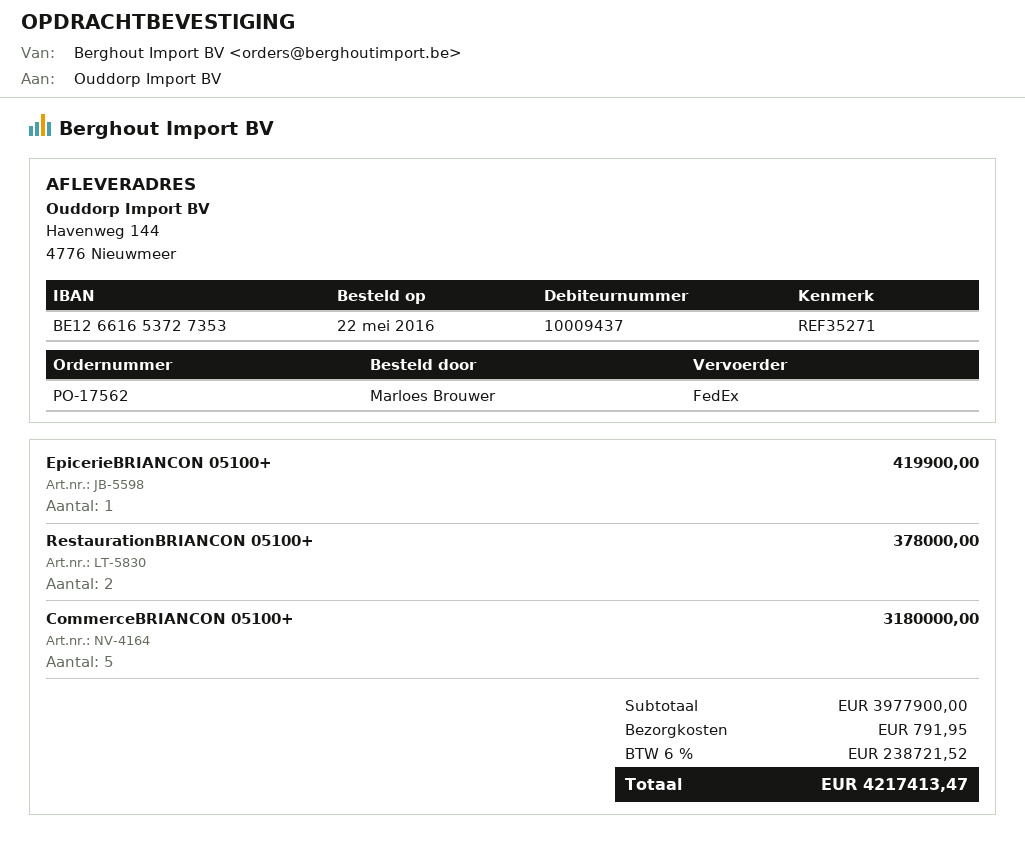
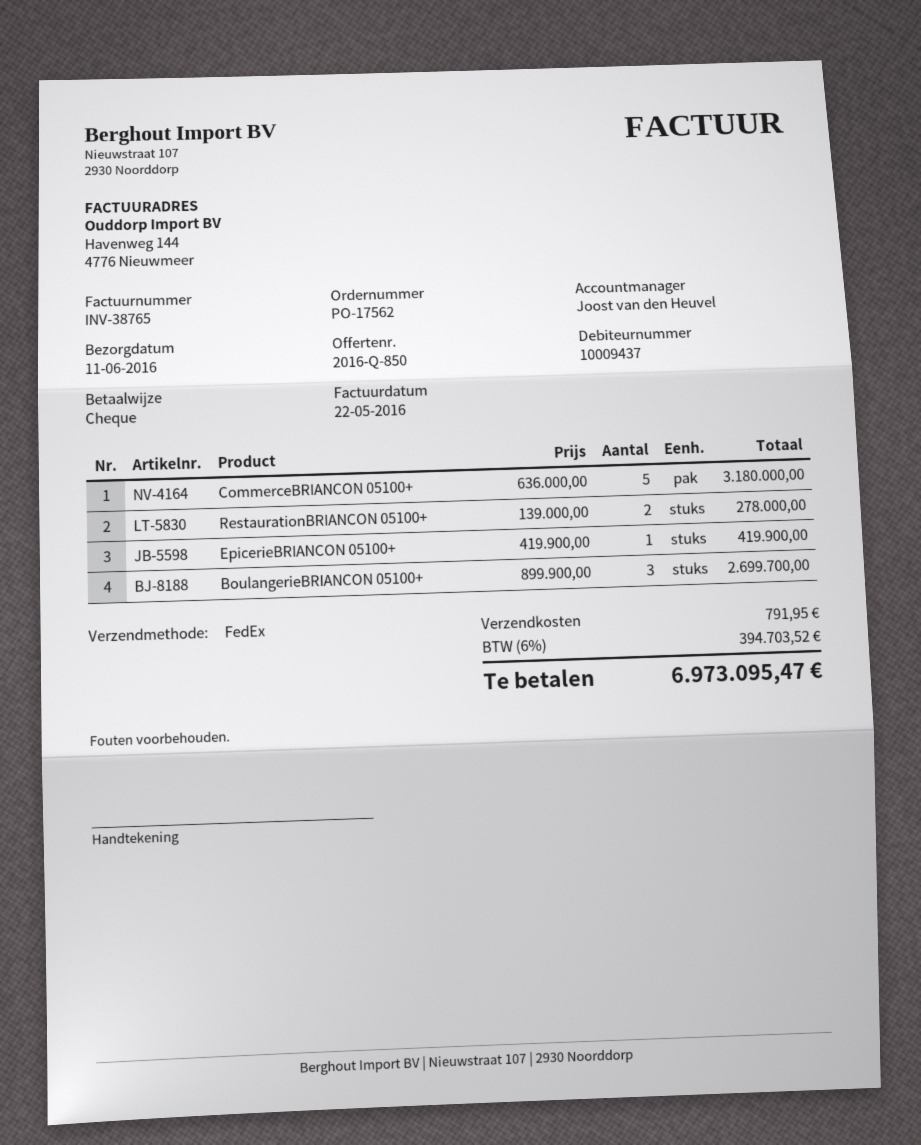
RestaurationBRIANCON 05100+: 2 for 378000.00 -> 2 for 278000.00
BoulangerieBRIANCON 05100+: none -> 3 for 2699700.00
tax: 6% = 238721.52 -> 6% = 394703.52
total: 4217413.47 -> 6973095.47

